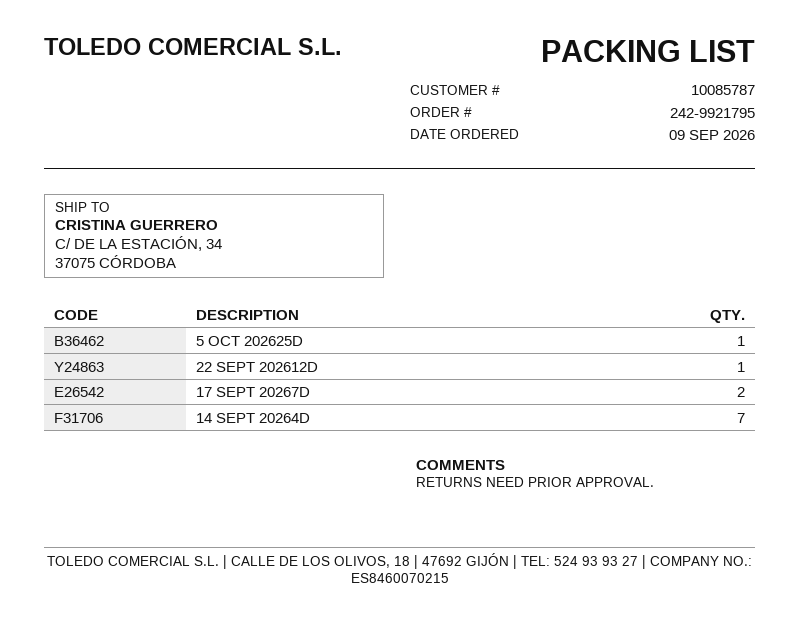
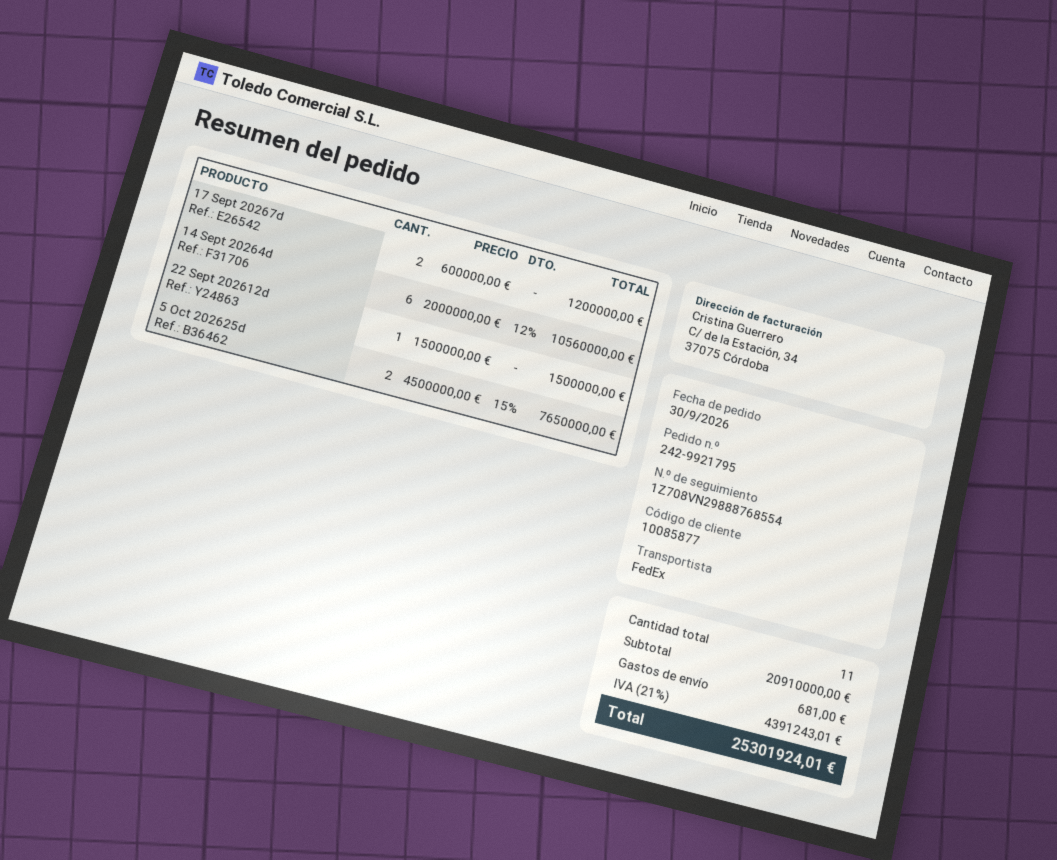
order date: 2026-09-09 -> 2026-09-30
customer number: 10085787 -> 10085877
5 OCT 202625D: 1 -> 2
14 SEPT 20264D: 7 -> 6

